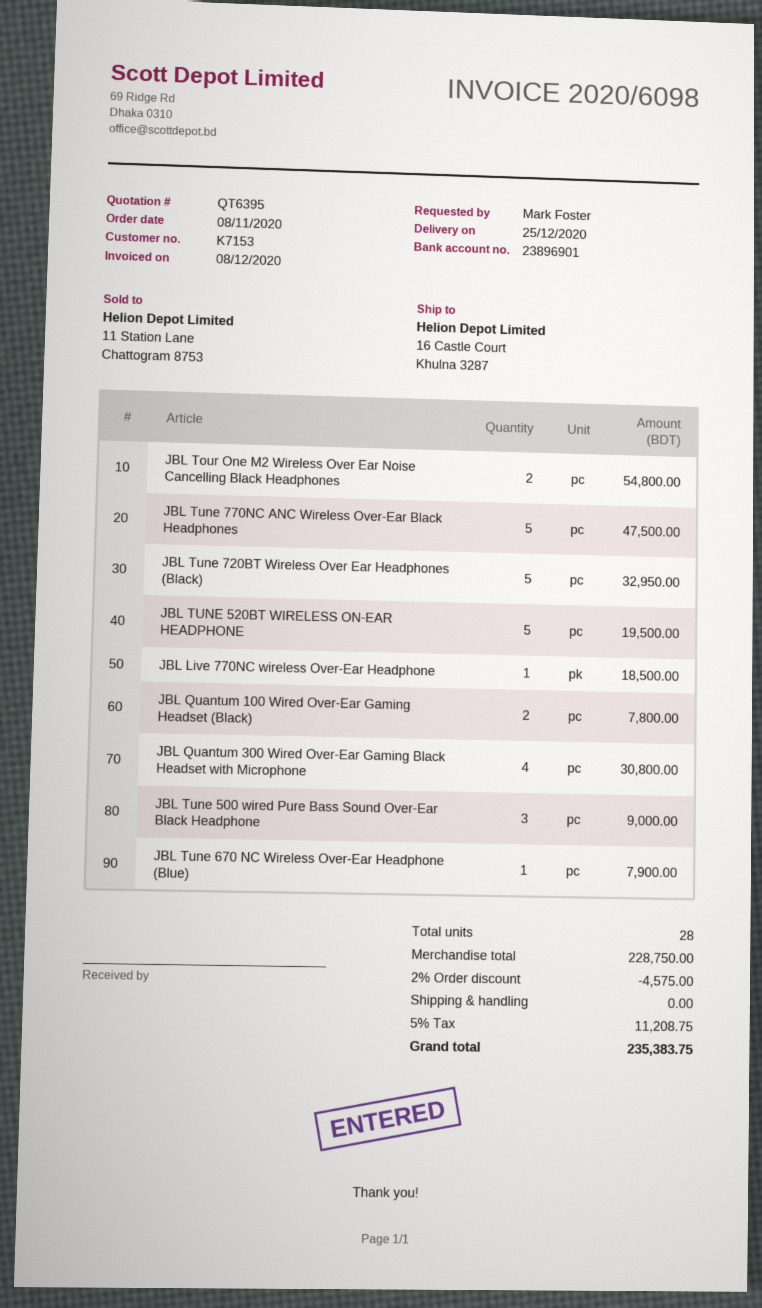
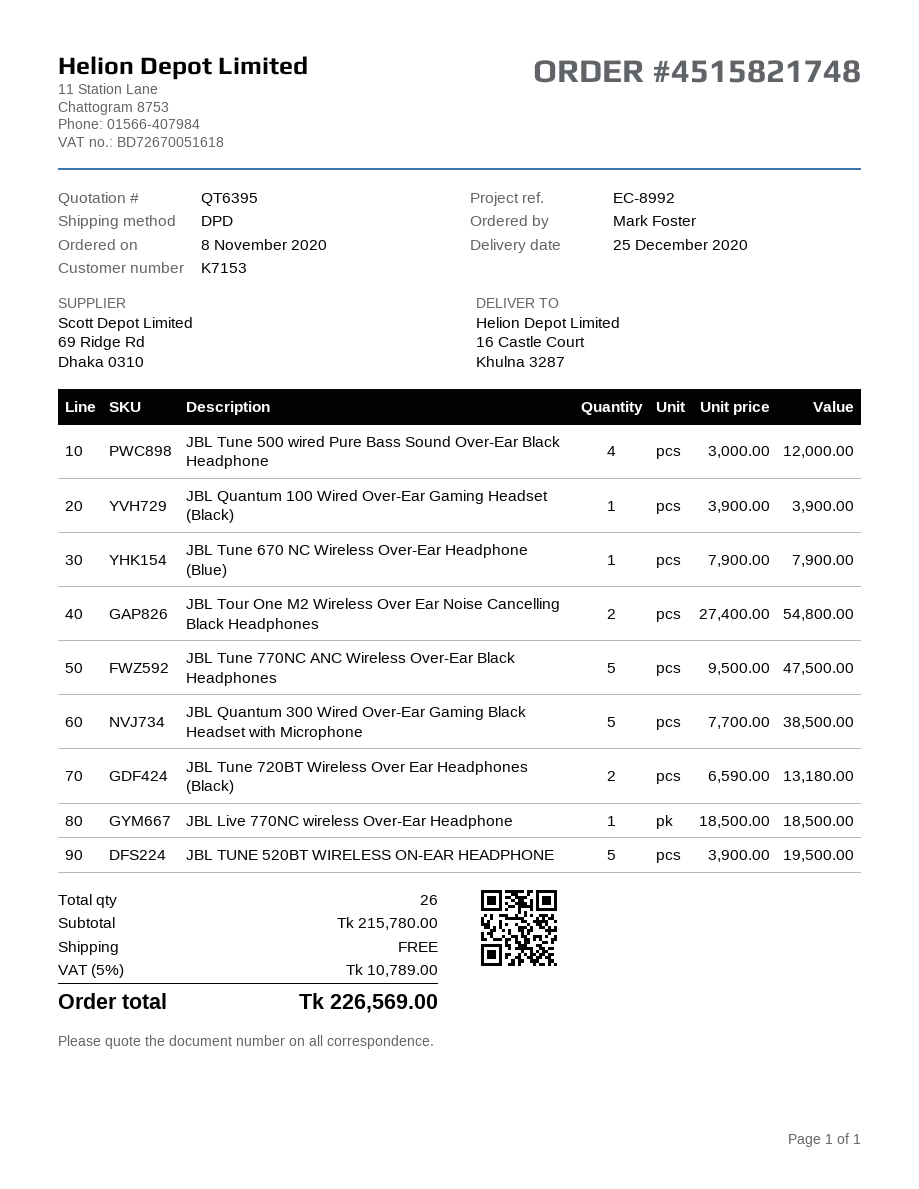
JBL Tune 720BT Wireless Over Ear Headphones (Black): 5 for 32950.00 -> 2 for 13180.00
JBL Quantum 100 Wired Over-Ear Gaming Headset (Black): 2 for 7800.00 -> 1 for 3900.00
JBL Quantum 300 Wired Over-Ear Gaming Black Headset with Microphone: 4 for 30800.00 -> 5 for 38500.00
JBL Tune 500 wired Pure Bass Sound Over-Ear Black Headphone: 3 for 9000.00 -> 4 for 12000.00
total quantity: 28 -> 26
subtotal: 228750.00 -> 215780.00
discount: 2% = 4575.00 -> none
tax: 5% = 11208.75 -> 5% = 10789.00
total: 235383.75 -> 226569.00

